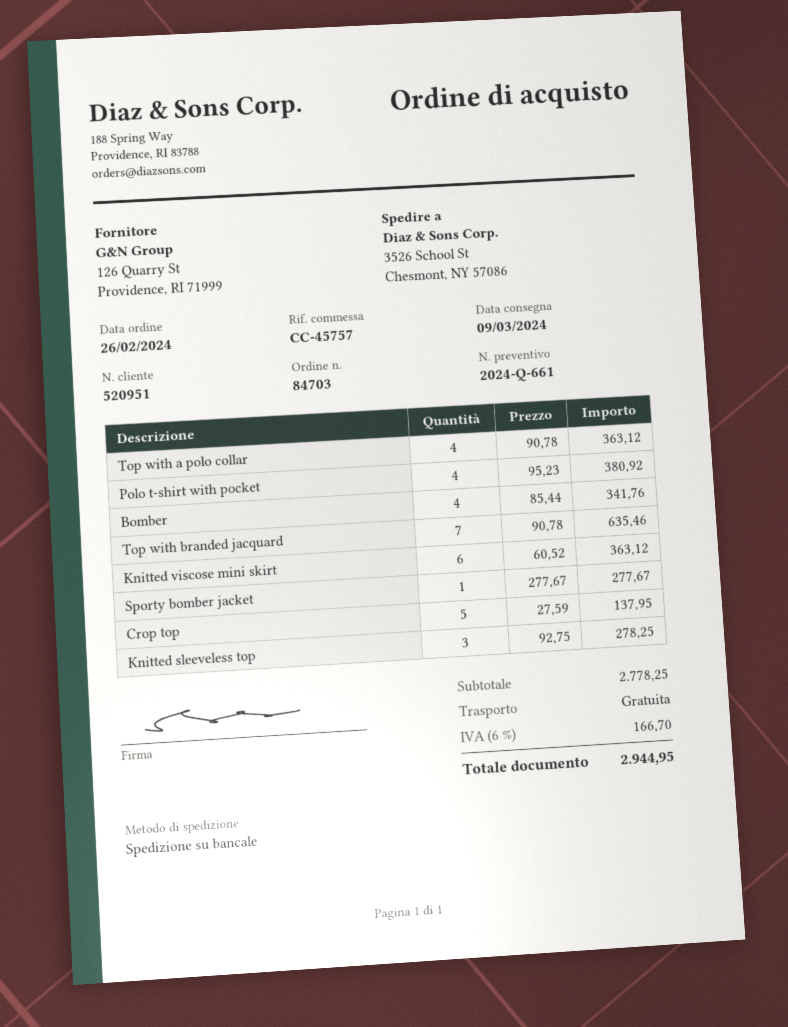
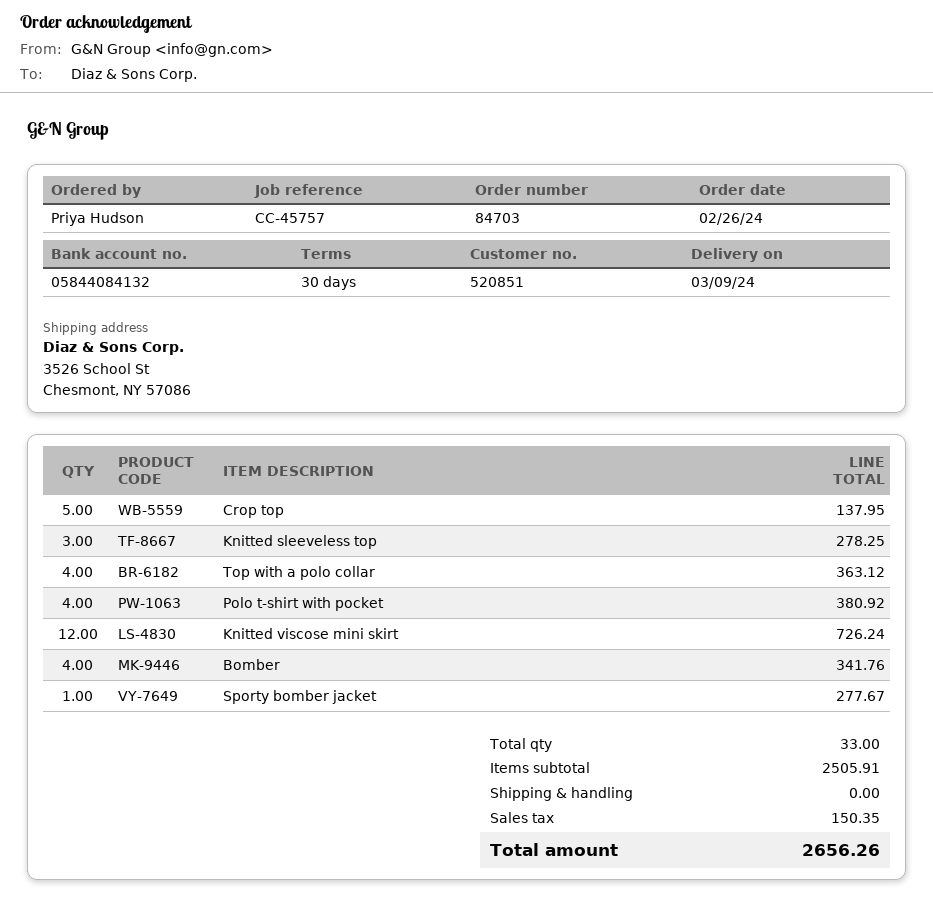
customer number: 520951 -> 520851
Top with branded jacquard: 7 for 635.46 -> none
Knitted viscose mini skirt: 6 for 363.12 -> 12 for 726.24
subtotal: 2778.25 -> 2505.91
tax: 166.70 -> 150.35
total: 2944.95 -> 2656.26

